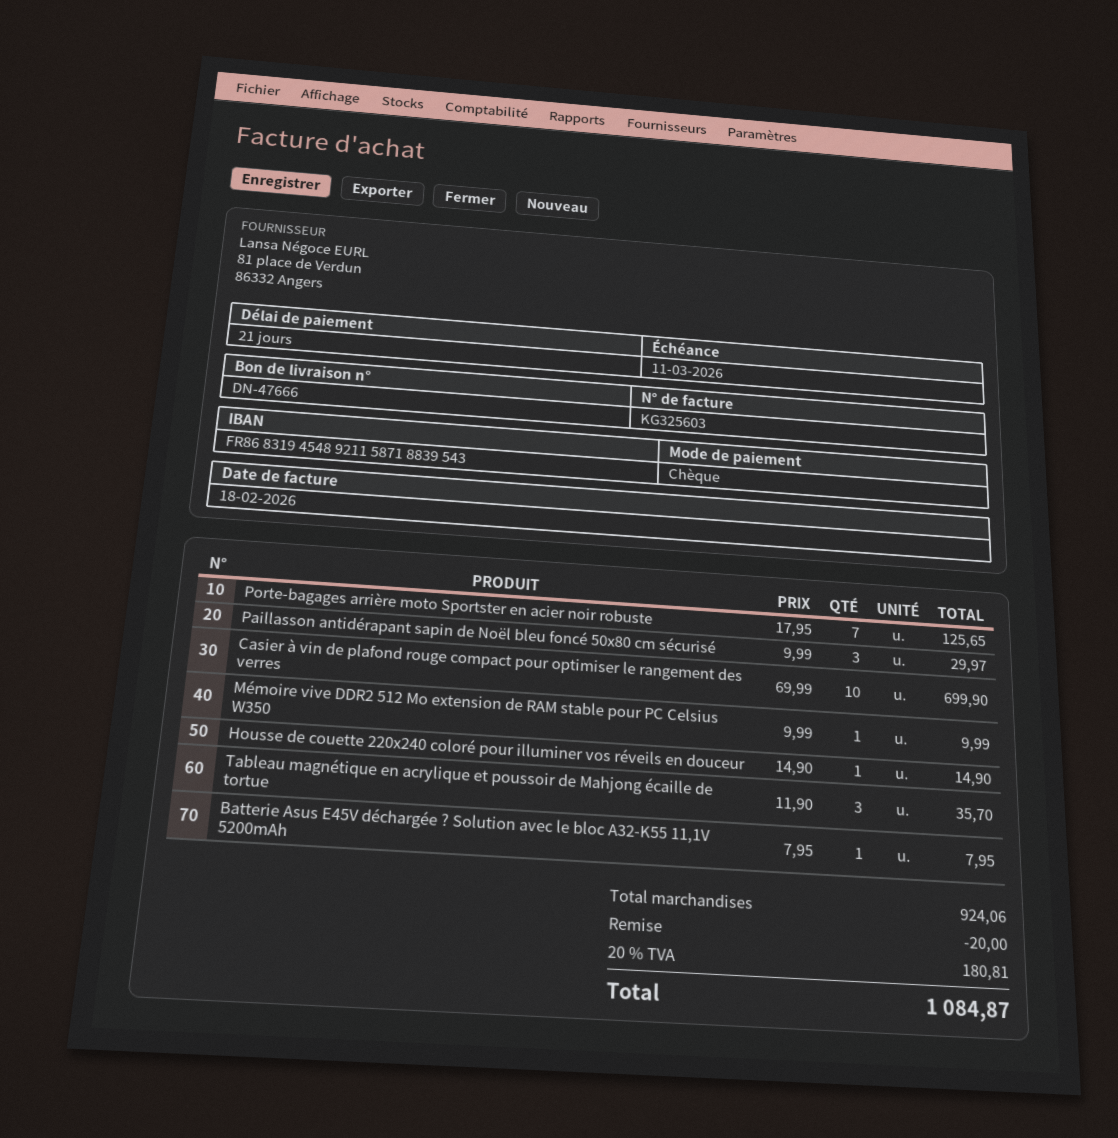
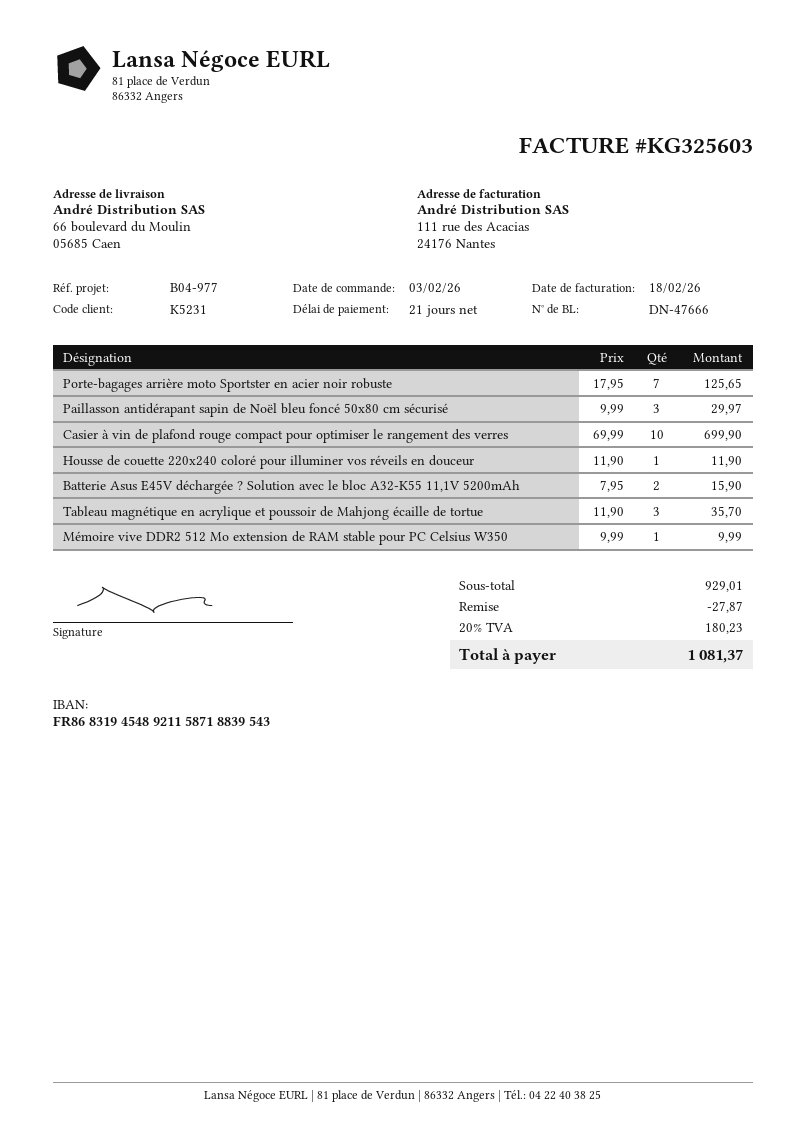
Housse de couette 220x240 coloré pour illuminer vos réveils en douceur: 1 x 14.90 = 14.90 -> 1 x 11.90 = 11.90
Batterie Asus E45V déchargée ? Solution avec le bloc A32-K55 11,1V 5200mAh: 1 x 7.95 = 7.95 -> 2 x 7.95 = 15.90
subtotal: 924.06 -> 929.01
discount: 20.00 -> 27.87
tax: 20% = 180.81 -> 20% = 180.23
total: 1084.87 -> 1081.37

